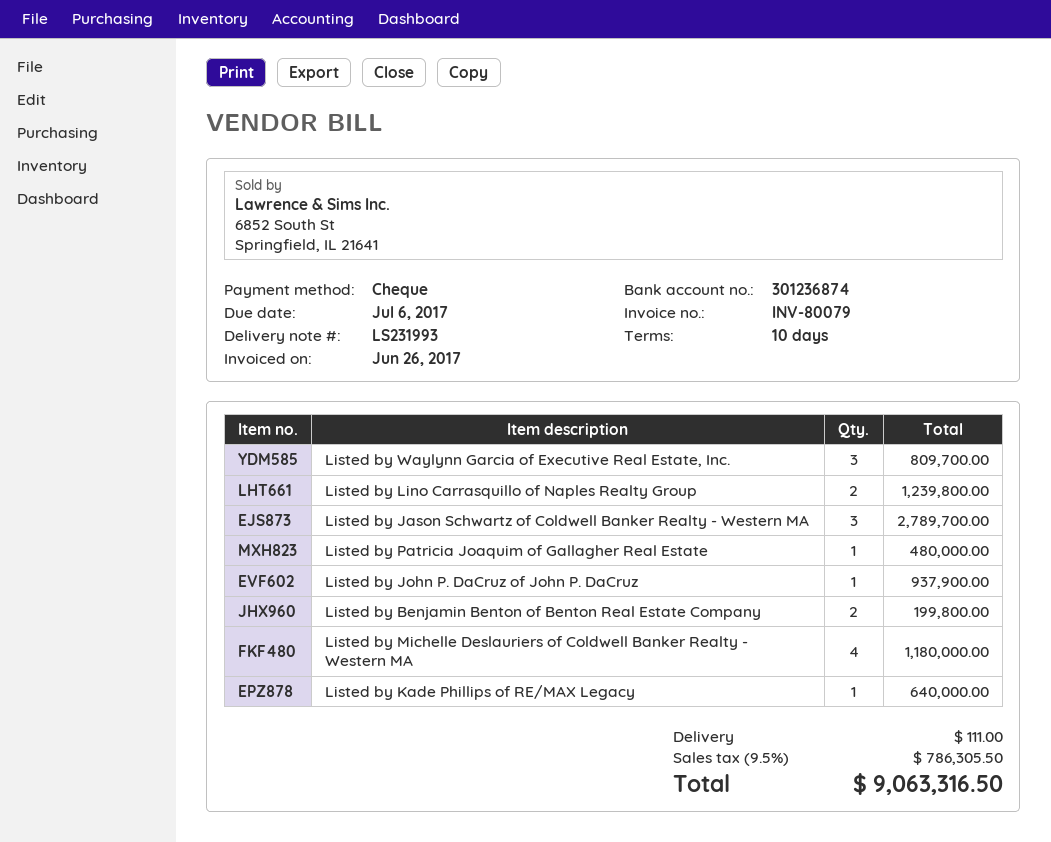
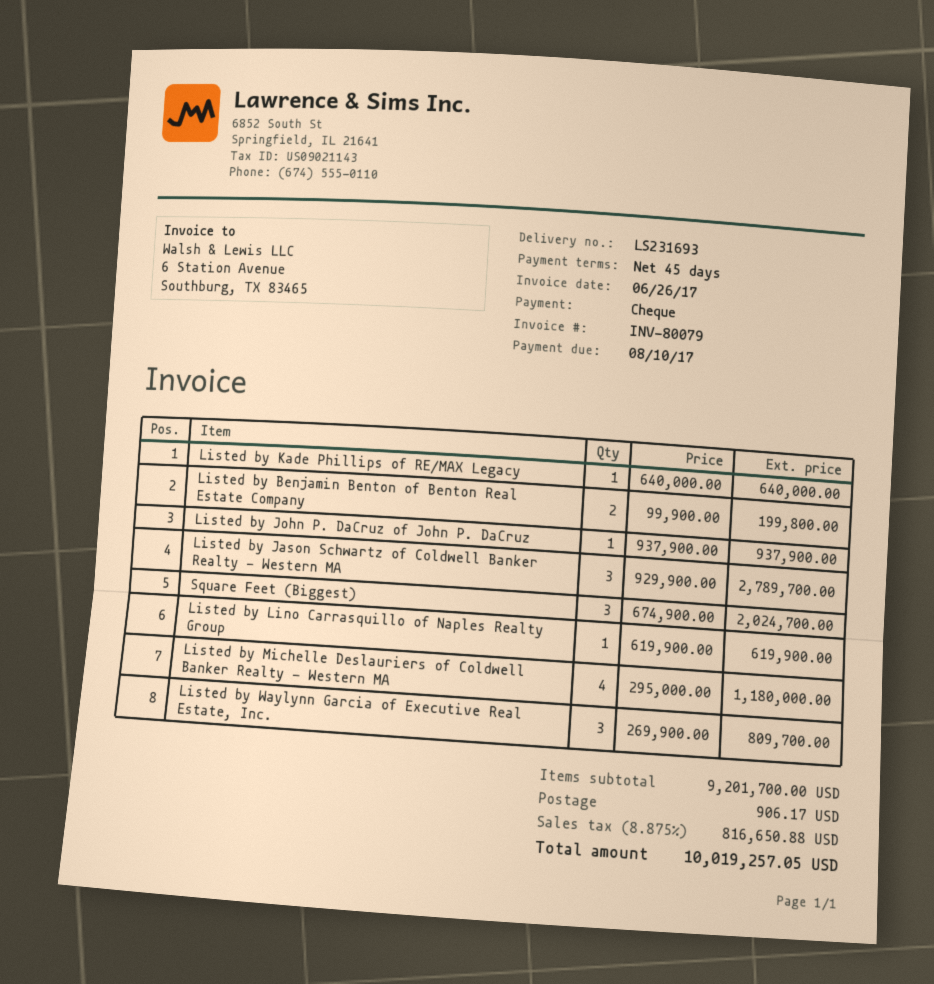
delivery note number: LS231993 -> LS231693
payment terms: 10 days -> 45 days
due date: 2017-07-06 -> 2017-08-10
Listed by Lino Carrasquillo of Naples Realty Group: 2 for 1239800.00 -> 1 for 619900.00
Listed by Patricia Joaquim of Gallagher Real Estate: 1 for 480000.00 -> none
Square Feet (Biggest): none -> 3 for 2024700.00
shipping: 111.00 -> 906.17
tax: 9.5% = 786305.50 -> 8.875% = 816650.88
total: 9063316.50 -> 10019257.05

